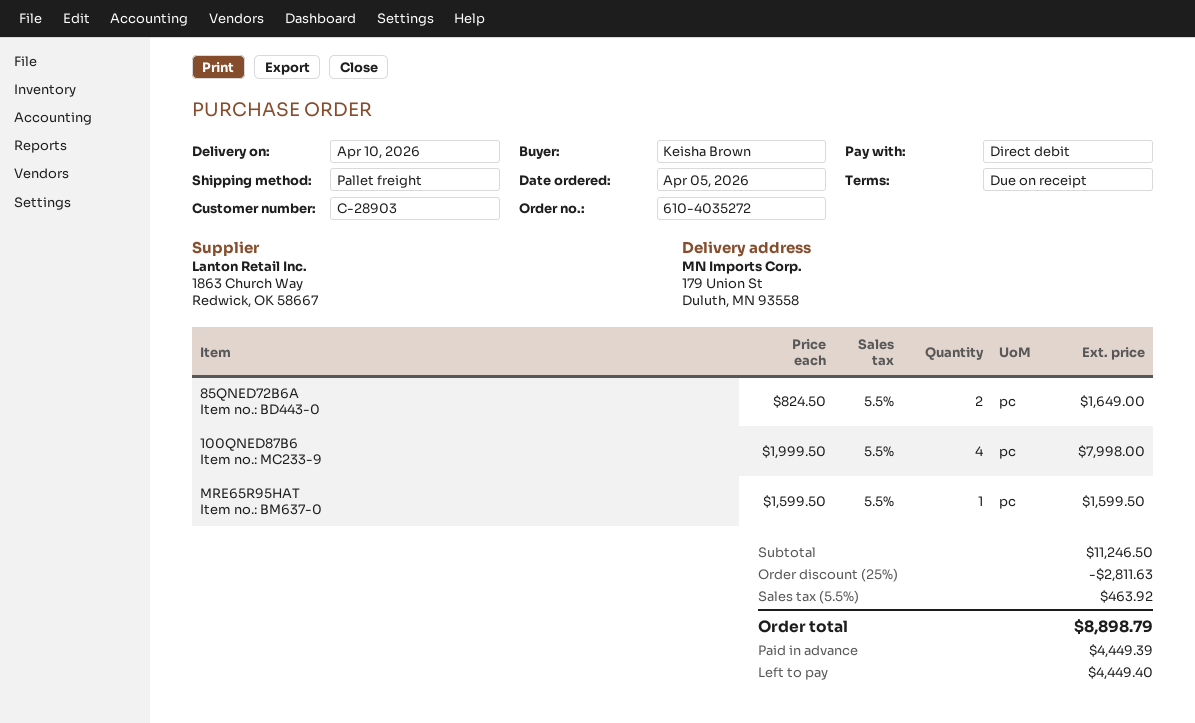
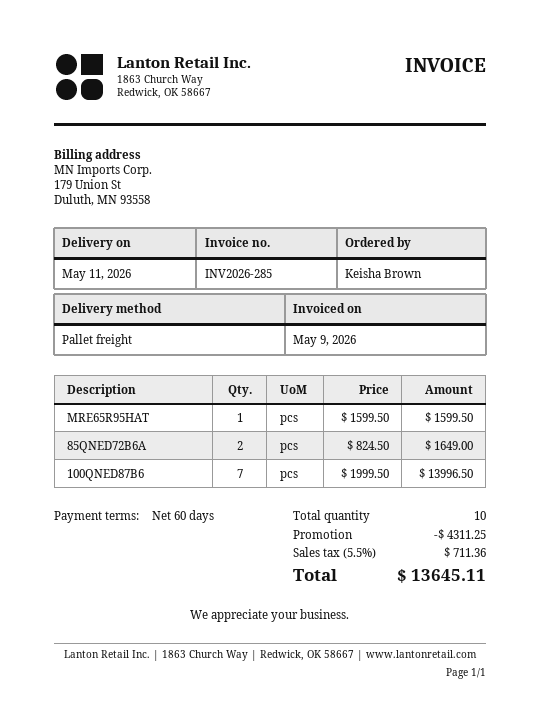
delivery date: 2026-04-10 -> 2026-05-11
payment terms: on receipt -> 60 days
100QNED87B6: 4 x 1999.50 = 7998.00 -> 7 x 1999.50 = 13996.50
discount: 2811.63 -> 4311.25
tax: 5.5% = 463.92 -> 5.5% = 711.36
total: 8898.79 -> 13645.11

